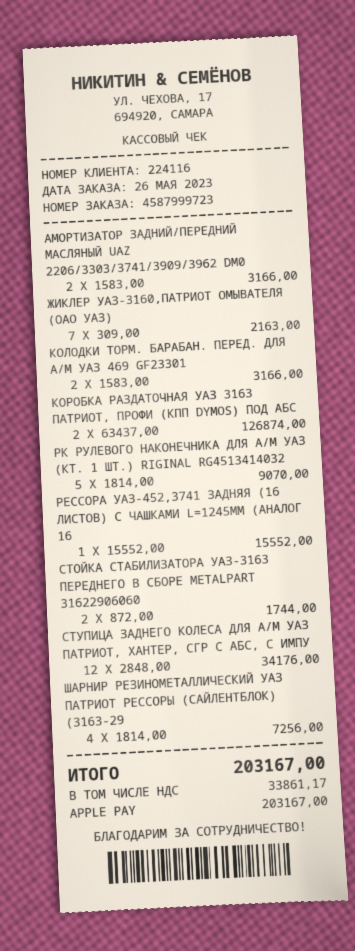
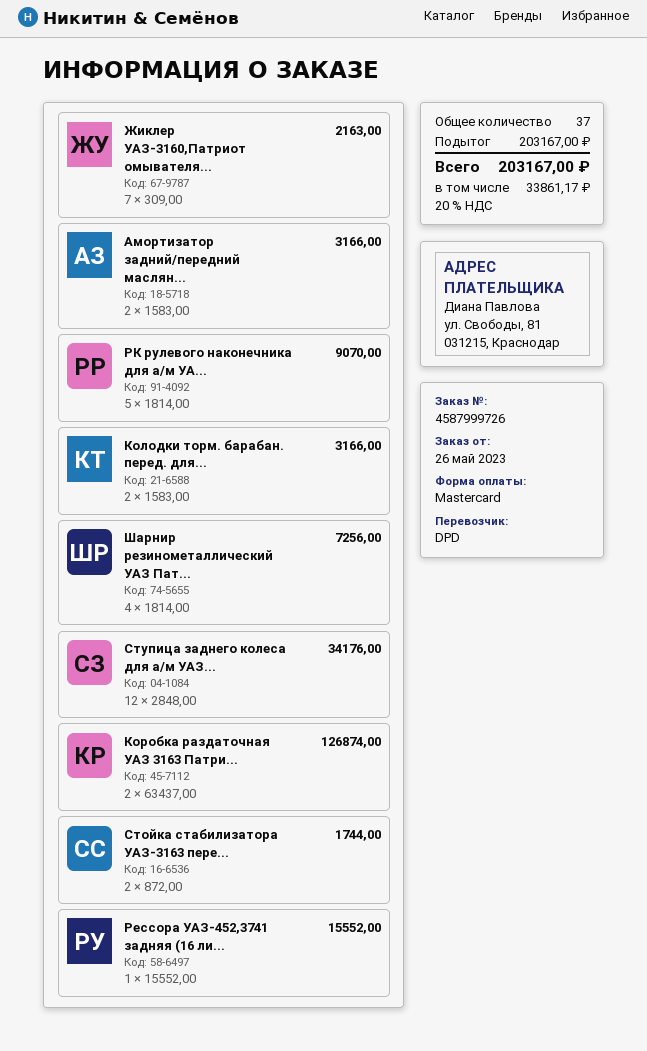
order number: 4587999723 -> 4587999726
payment method: Apple Pay -> Mastercard

